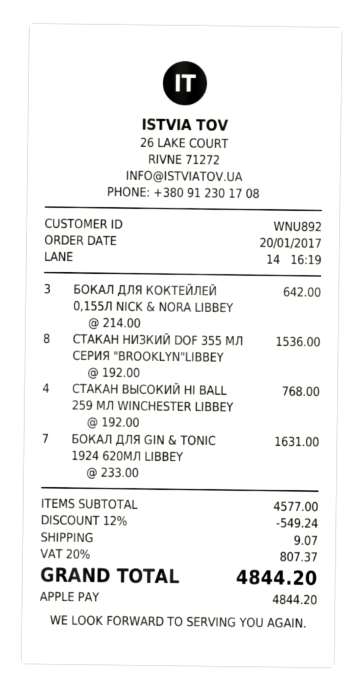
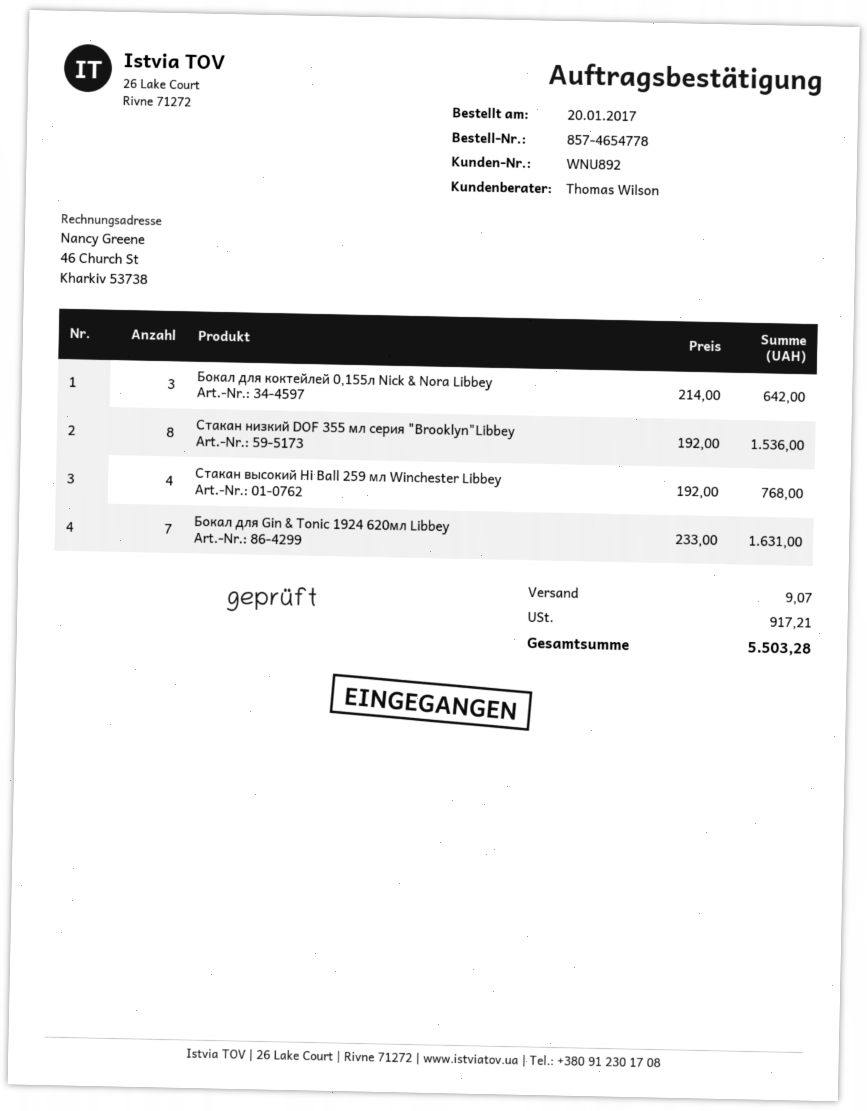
discount: 12% = 549.24 -> none
tax: 807.37 -> 917.21
total: 4844.20 -> 5503.28

